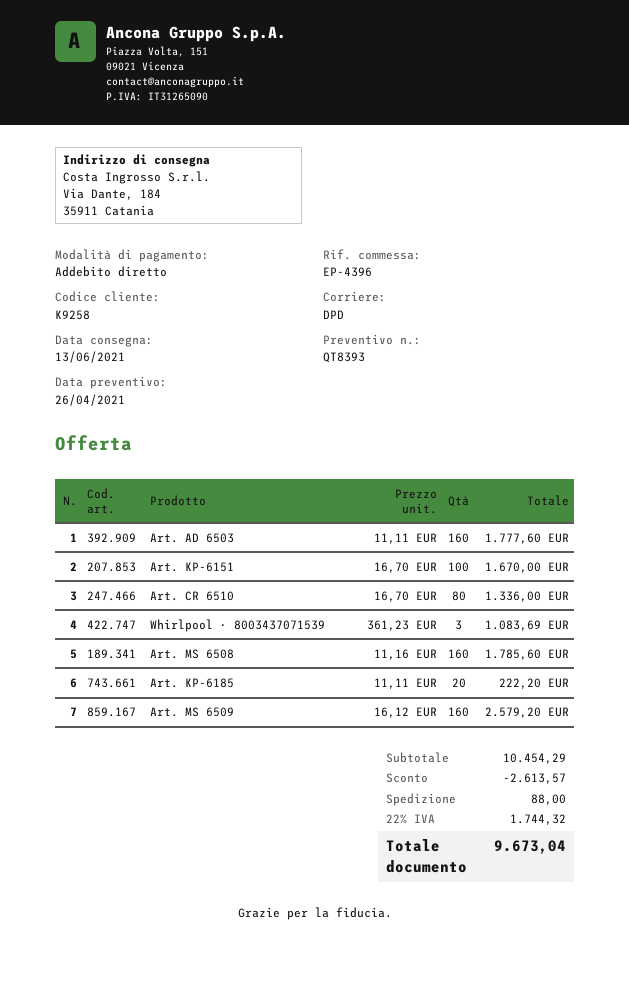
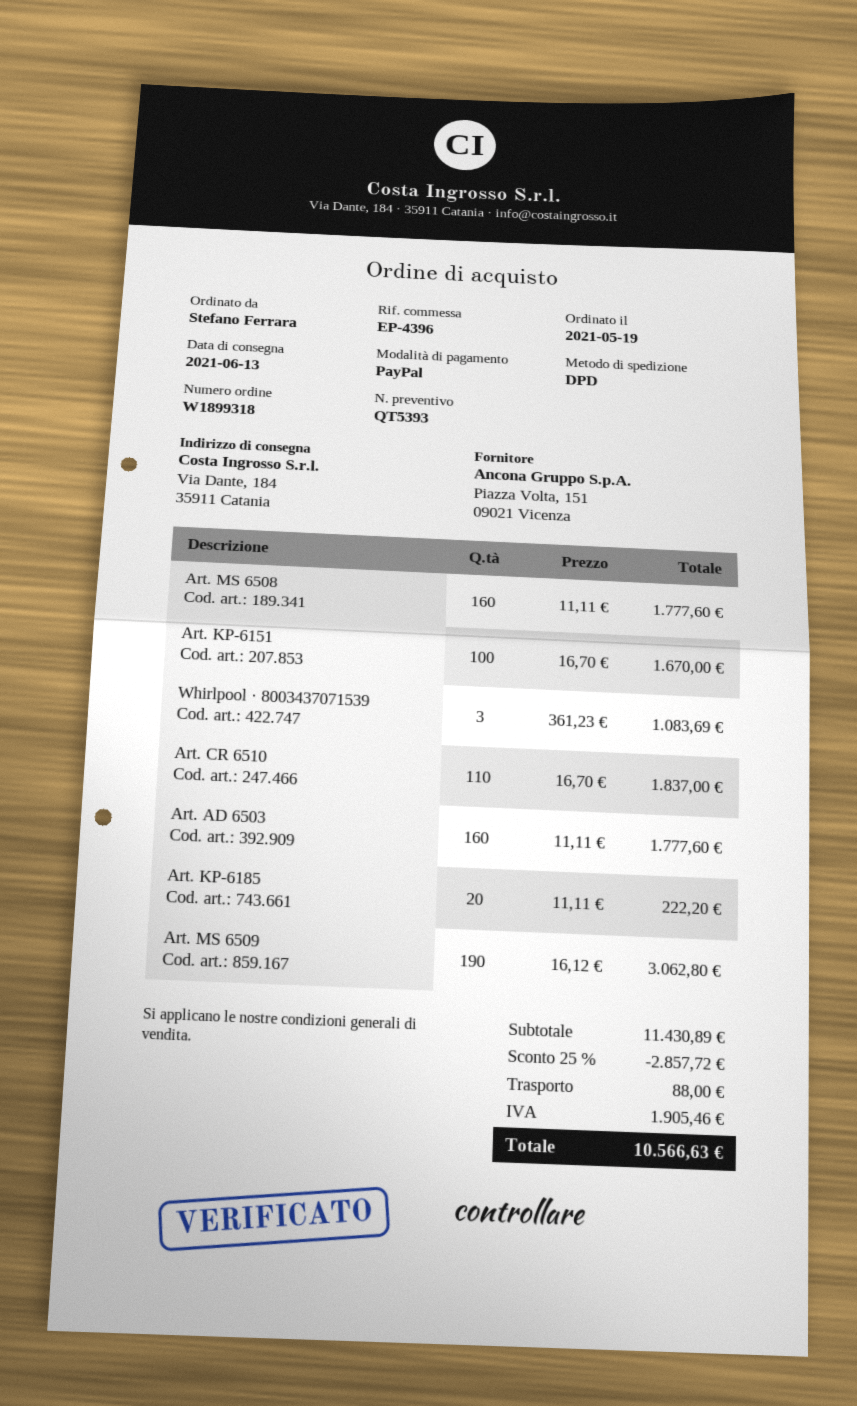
quote number: QT8393 -> QT5393
payment method: direct debit -> PayPal
Art. CR 6510: 80 x 16.70 = 1336.00 -> 110 x 16.70 = 1837.00
Art. MS 6508: 160 x 11.16 = 1785.60 -> 160 x 11.11 = 1777.60
Art. MS 6509: 160 x 16.12 = 2579.20 -> 190 x 16.12 = 3062.80
subtotal: 10454.29 -> 11430.89
discount: 2613.57 -> 2857.72
tax: 1744.32 -> 1905.46
total: 9673.04 -> 10566.63

